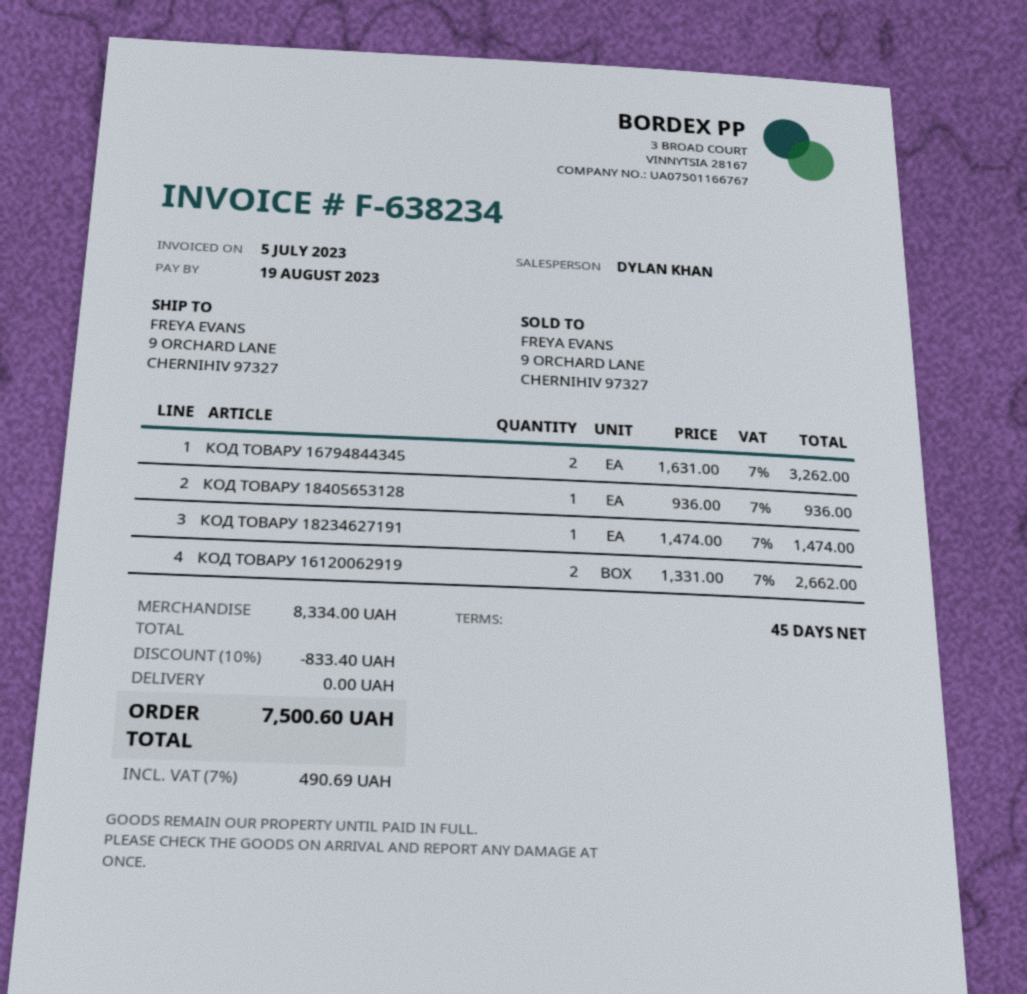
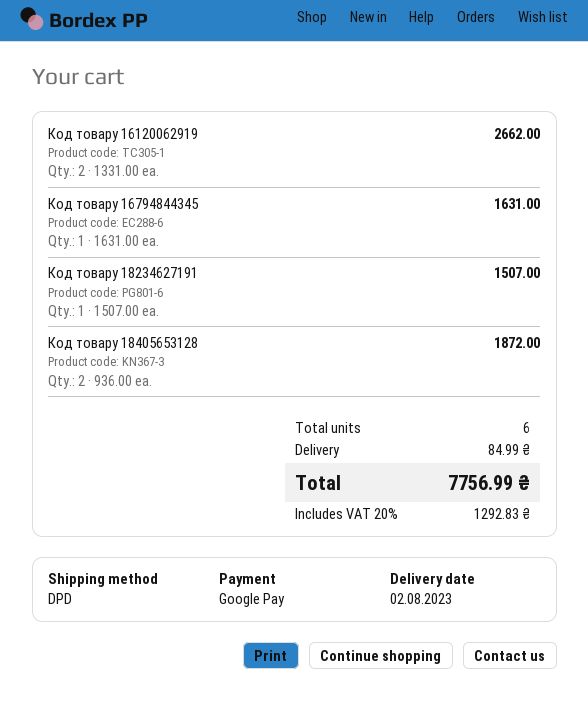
КОД ТОВАРУ 16794844345: 2 x 1631.00 = 3262.00 -> 1 x 1631.00 = 1631.00
КОД ТОВАРУ 18405653128: 1 x 936.00 = 936.00 -> 2 x 936.00 = 1872.00
КОД ТОВАРУ 18234627191: 1 x 1474.00 = 1474.00 -> 1 x 1507.00 = 1507.00
discount: 10% = 833.40 -> none
shipping: 0.00 -> 84.99
tax: 7% = 490.69 -> 20% = 1292.83
total: 7500.60 -> 7756.99

